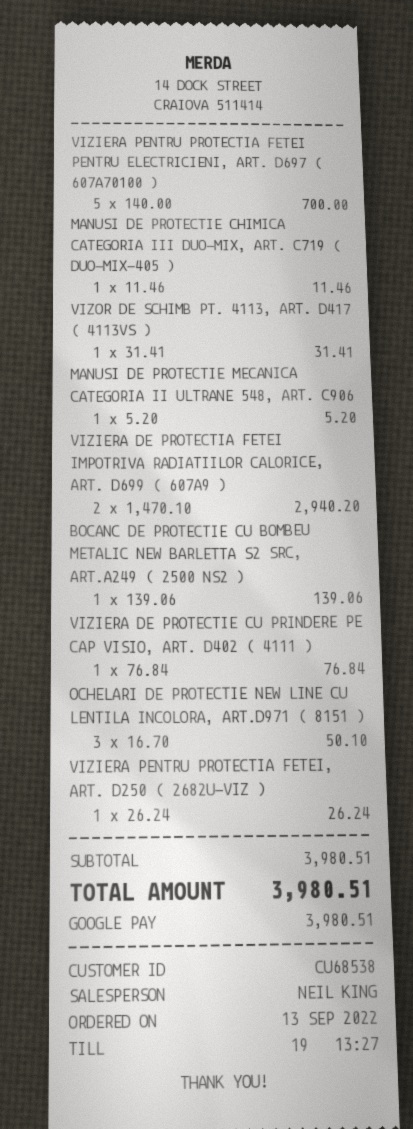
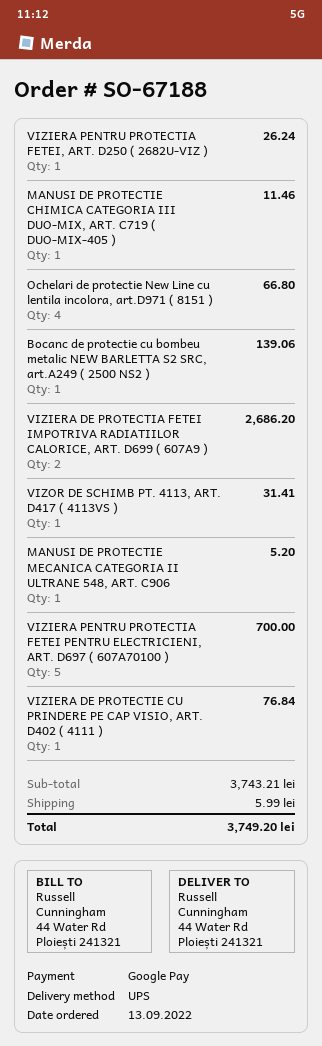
VIZIERA DE PROTECTIA FETEI IMPOTRIVA RADIATIILOR CALORICE, ART. D699 ( 607A9 ): 2 for 2940.20 -> 2 for 2686.20
OCHELARI DE PROTECTIE NEW LINE CU LENTILA INCOLORA, ART.D971 ( 8151 ): 3 for 50.10 -> 4 for 66.80
subtotal: 3980.51 -> 3743.21
shipping: none -> 5.99
total: 3980.51 -> 3749.20

